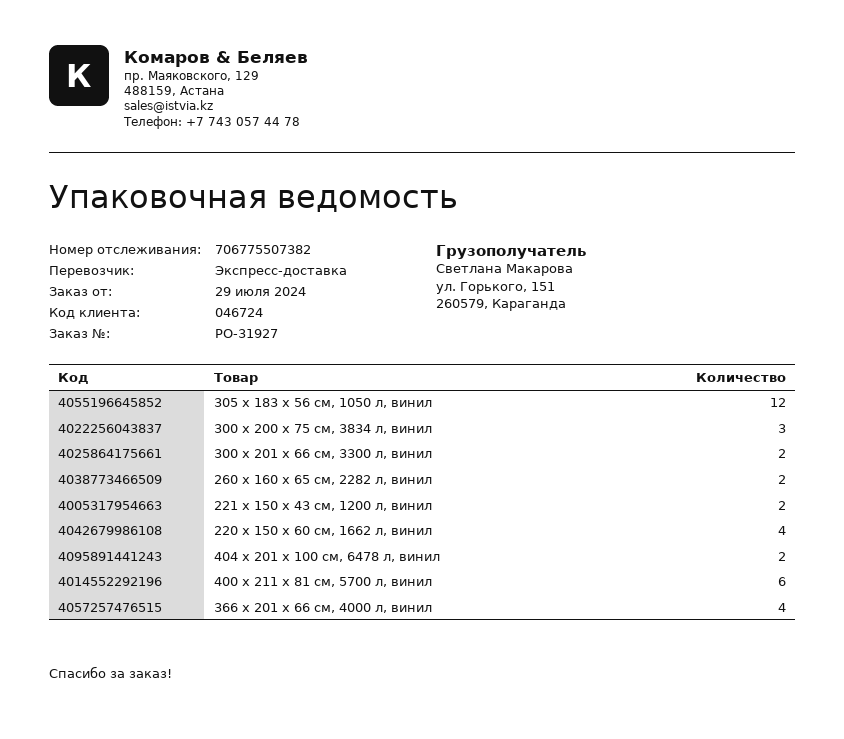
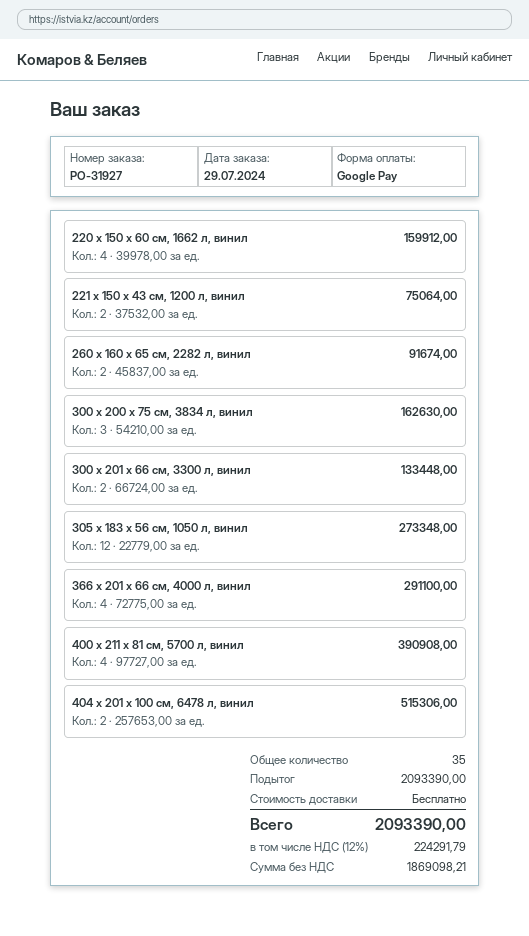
400 х 211 х 81 см, 5700 л, винил: 6 -> 4

